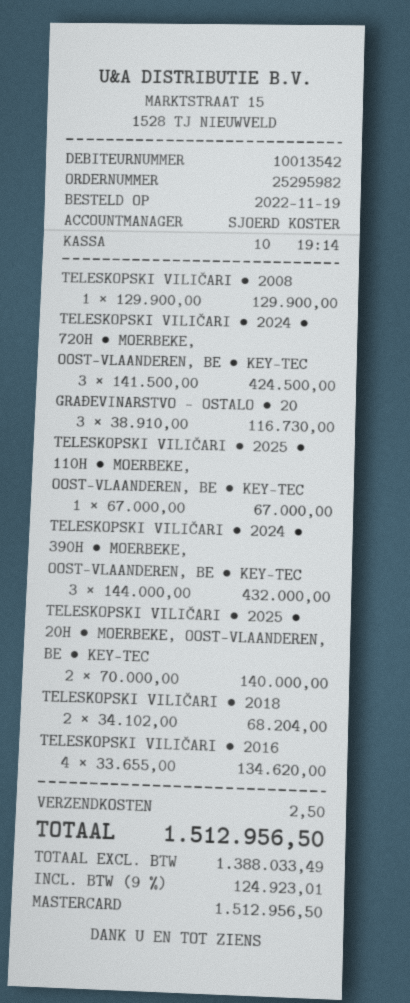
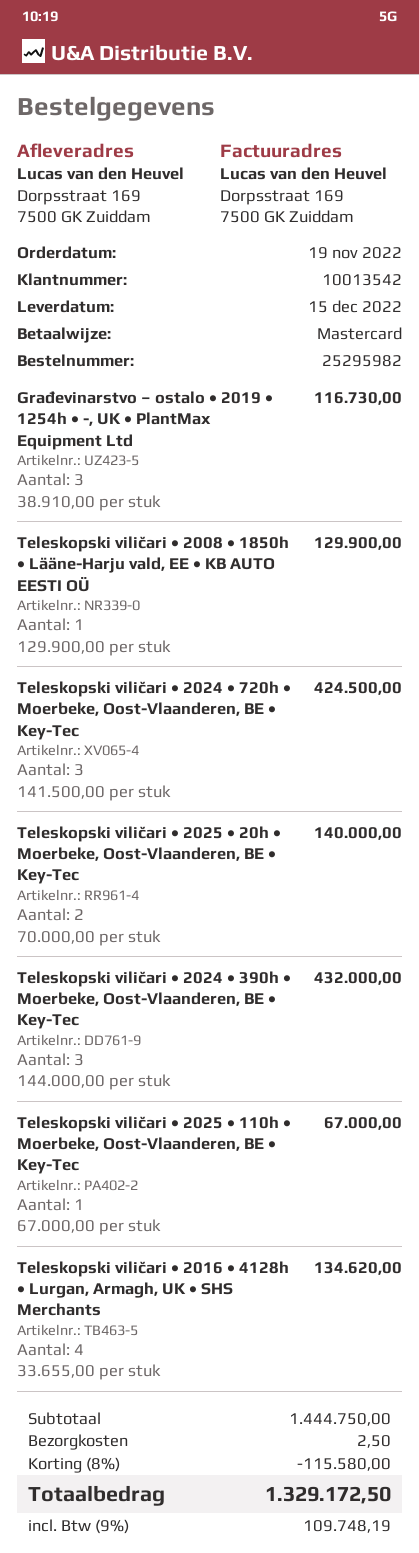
TELESKOPSKI VILIČARI • 2018: 2 x 34102.00 = 68204.00 -> none
discount: none -> 8% = 115580.00
tax: 9% = 124923.01 -> 9% = 109748.19
total: 1512956.50 -> 1329172.50

